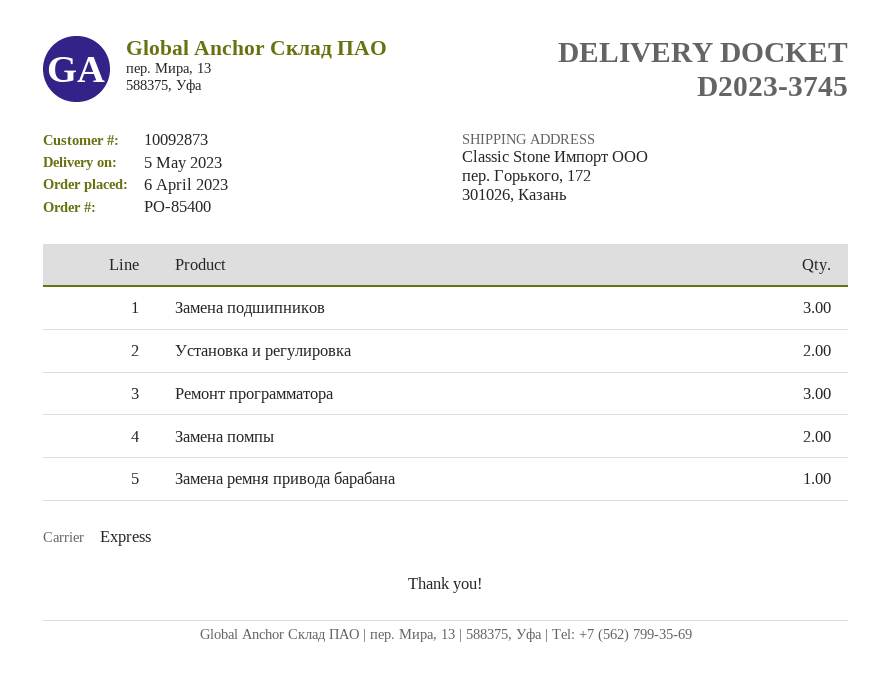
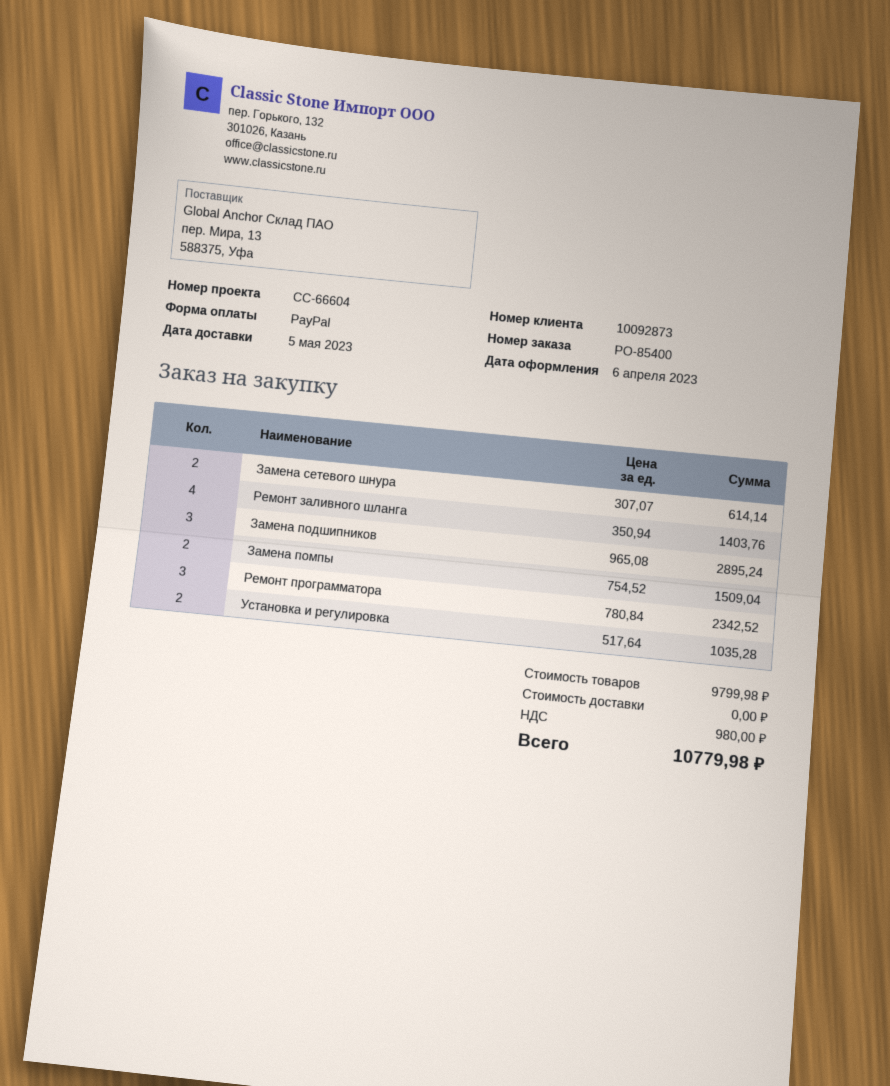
Замена ремня привода барабана: 1 -> none
Замена сетевого шнура: none -> 2
Ремонт заливного шланга: none -> 4

